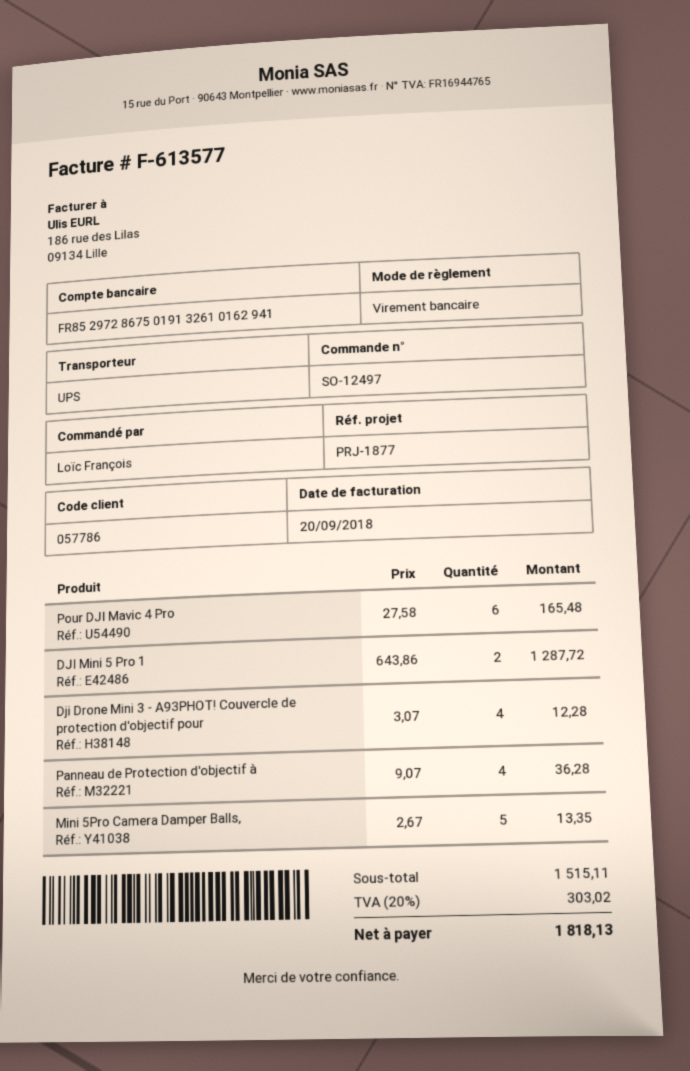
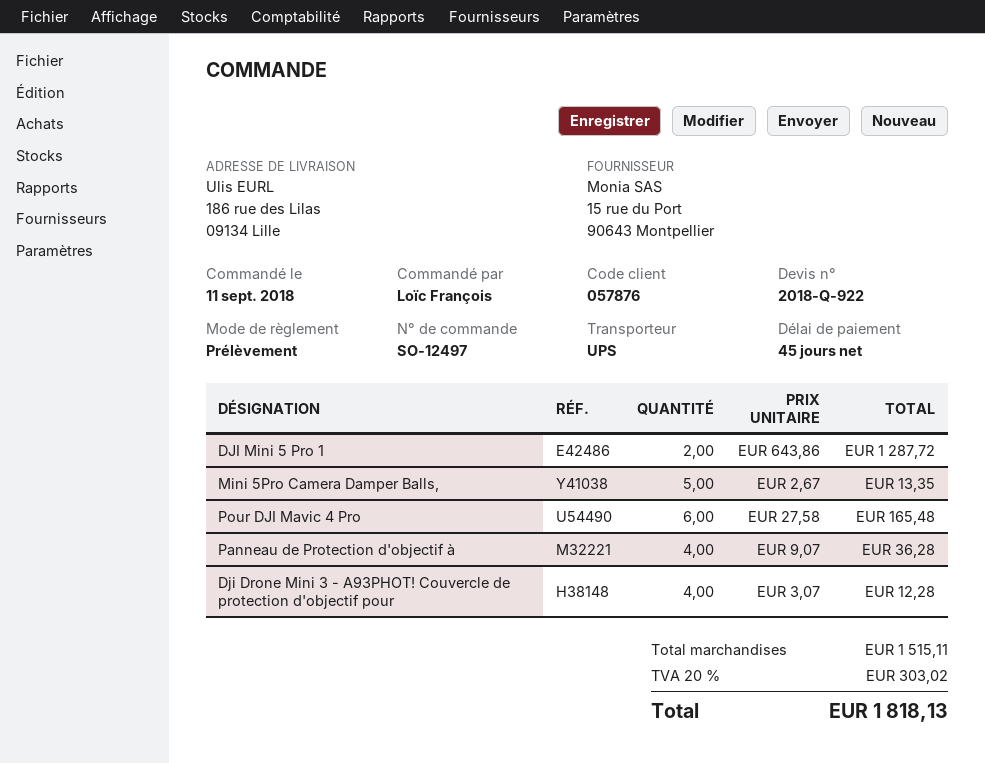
customer number: 057786 -> 057876
payment method: bank transfer -> direct debit

